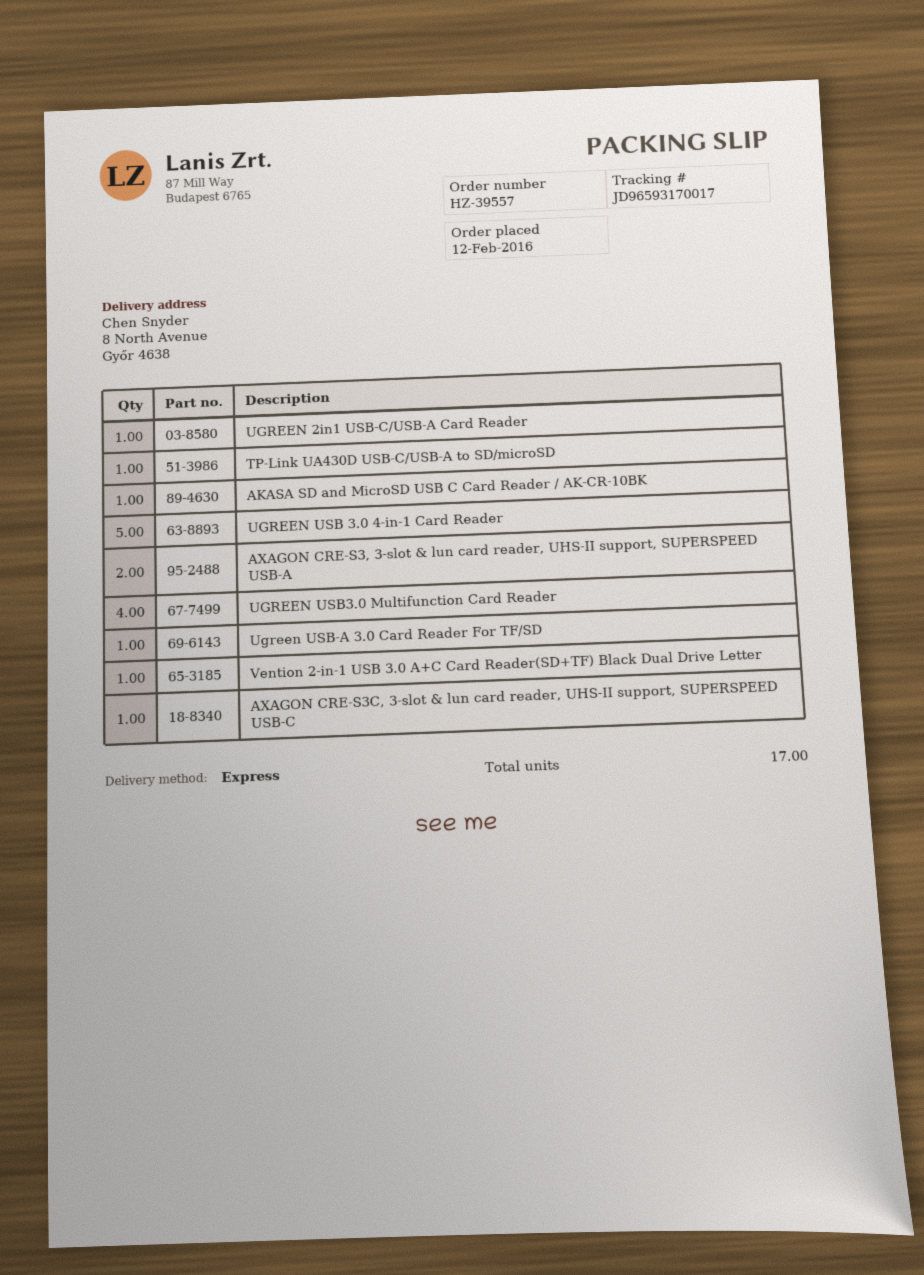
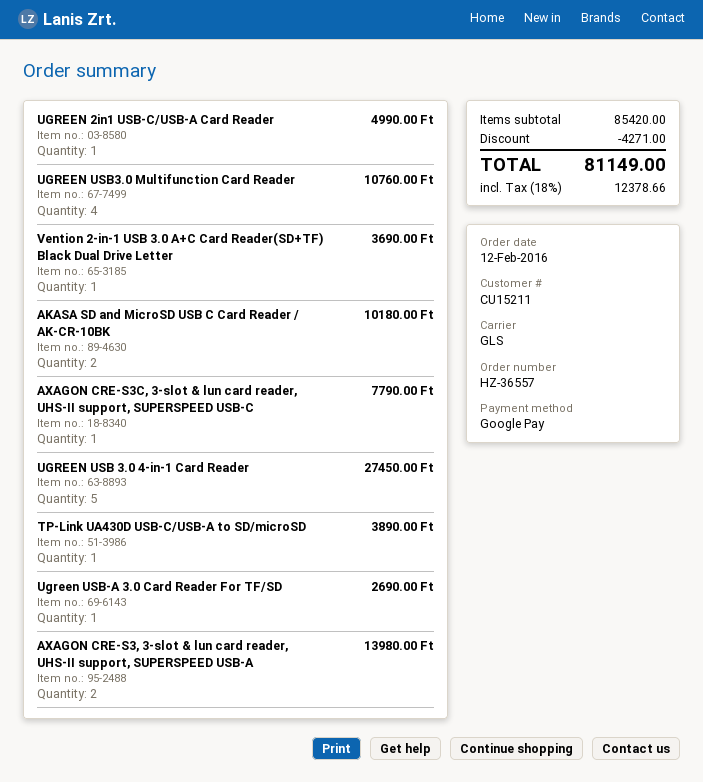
order number: HZ-39557 -> HZ-36557
shipping method: express -> GLS
AKASA SD and MicroSD USB C Card Reader / AK-CR-10BK: 1 -> 2

